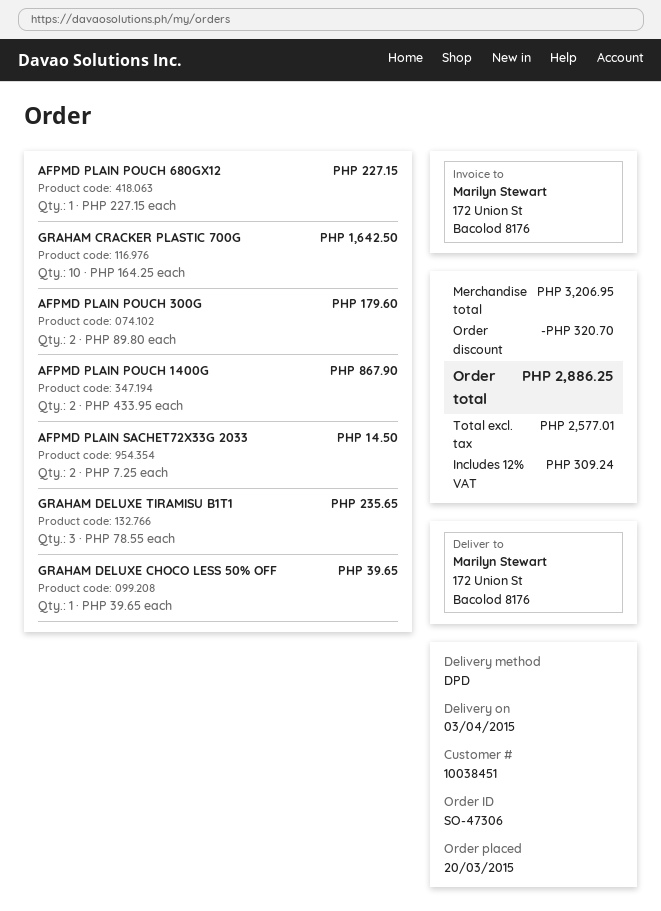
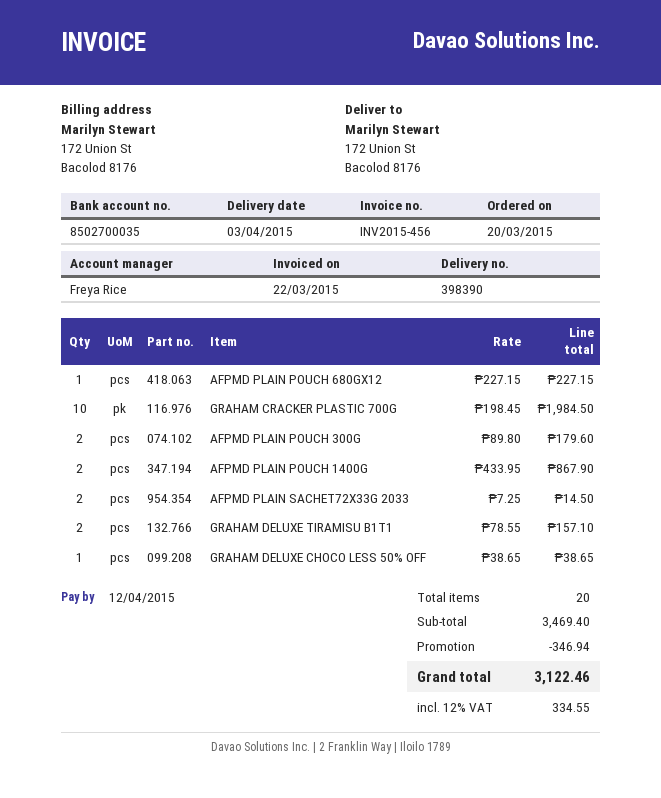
GRAHAM CRACKER PLASTIC 700G: 10 x 164.25 = 1642.50 -> 10 x 198.45 = 1984.50
GRAHAM DELUXE TIRAMISU B1T1: 3 x 78.55 = 235.65 -> 2 x 78.55 = 157.10
GRAHAM DELUXE CHOCO LESS 50% OFF: 1 x 39.65 = 39.65 -> 1 x 38.65 = 38.65
subtotal: 3206.95 -> 3469.40
discount: 320.70 -> 346.94
tax: 12% = 309.24 -> 12% = 334.55
total: 2886.25 -> 3122.46

